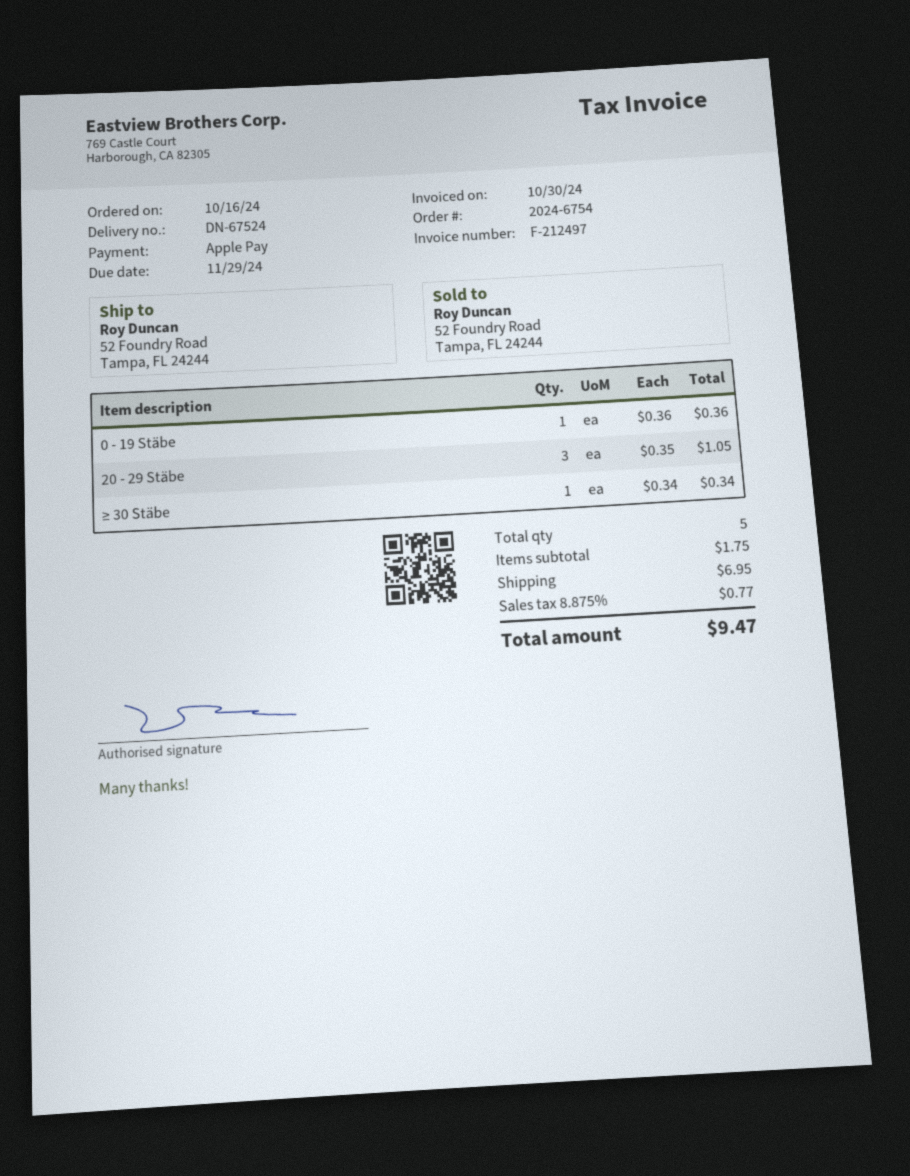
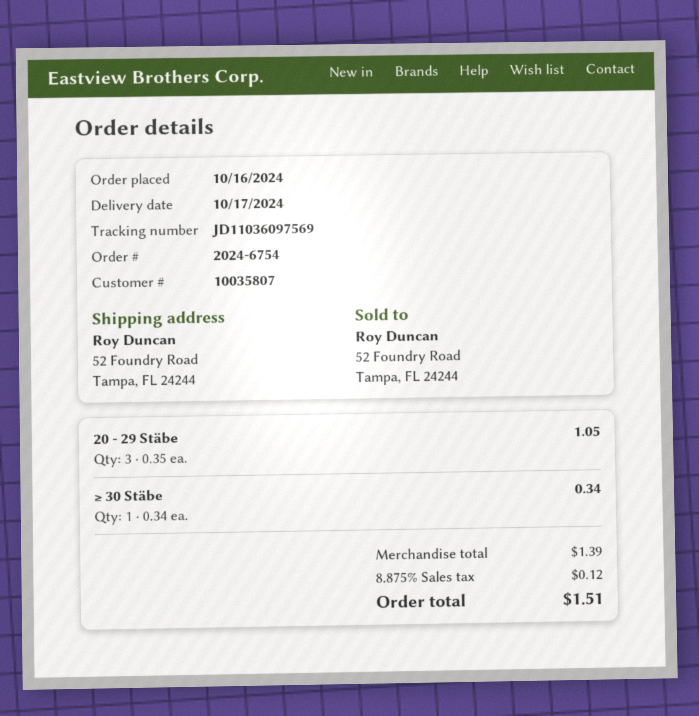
0 - 19 Stäbe: 1 x 0.36 = 0.36 -> none
subtotal: 1.75 -> 1.39
shipping: 6.95 -> none
tax: 8.875% = 0.77 -> 8.875% = 0.12
total: 9.47 -> 1.51

